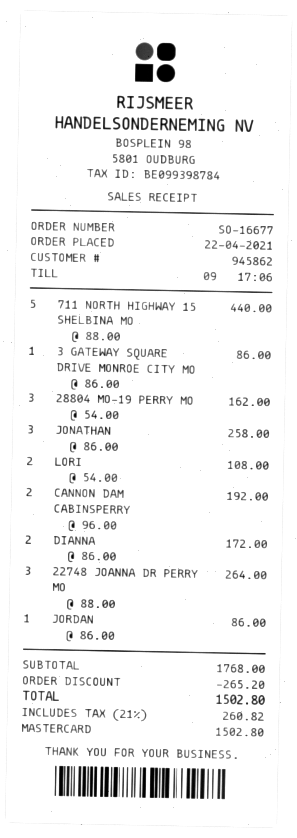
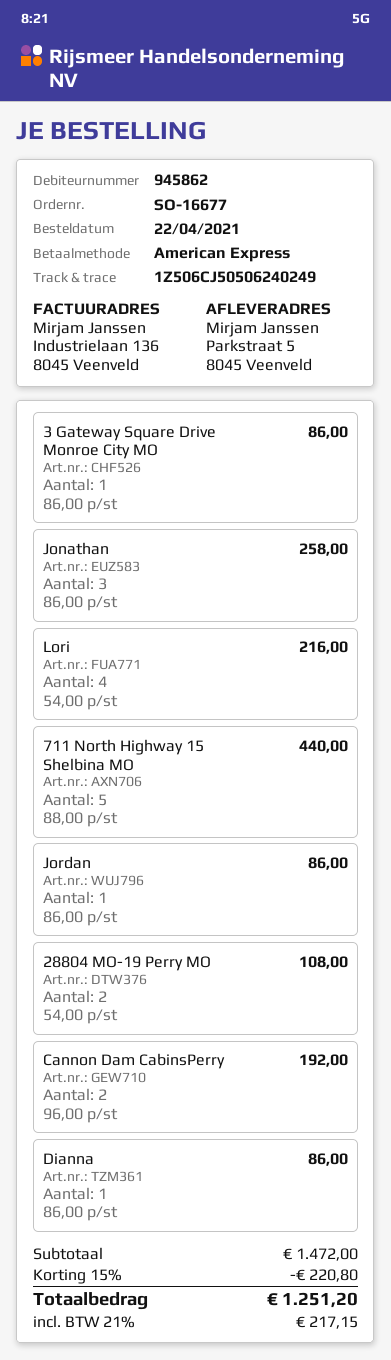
payment method: Mastercard -> American Express
28804 MO-19 PERRY MO: 3 x 54.00 = 162.00 -> 2 x 54.00 = 108.00
LORI: 2 x 54.00 = 108.00 -> 4 x 54.00 = 216.00
DIANNA: 2 x 86.00 = 172.00 -> 1 x 86.00 = 86.00
22748 JOANNA DR PERRY MO: 3 x 88.00 = 264.00 -> none
subtotal: 1768.00 -> 1472.00
discount: 265.20 -> 220.80
tax: 21% = 260.82 -> 21% = 217.15
total: 1502.80 -> 1251.20

